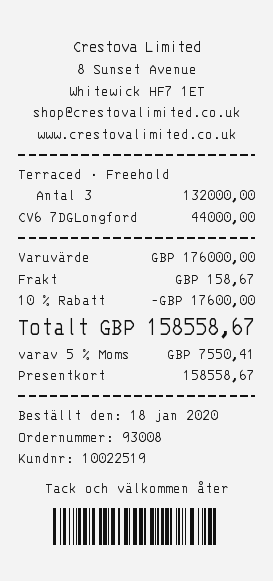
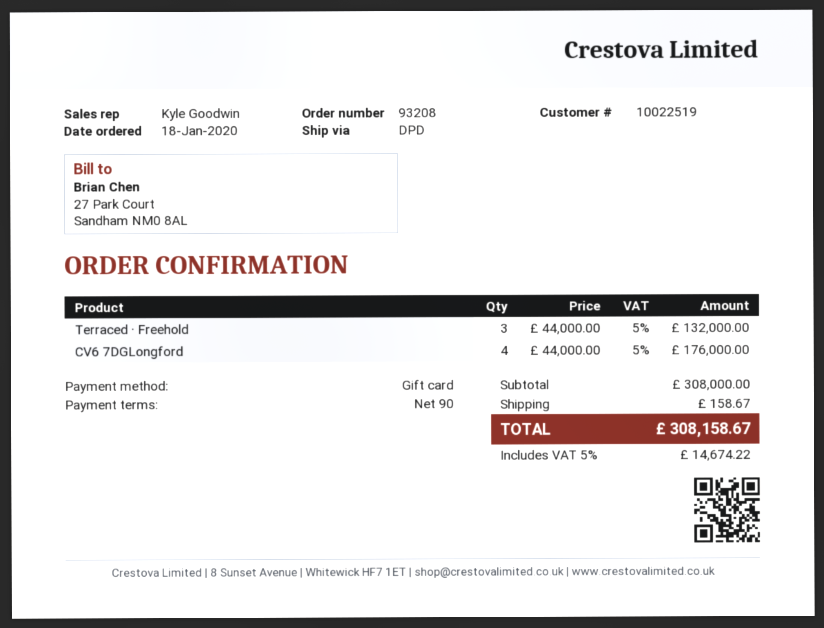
order number: 93008 -> 93208
CV6 7DGLongford: 1 for 44000.00 -> 4 for 176000.00
subtotal: 176000.00 -> 308000.00
discount: 10% = 17600.00 -> none
tax: 5% = 7550.41 -> 5% = 14674.22
total: 158558.67 -> 308158.67

